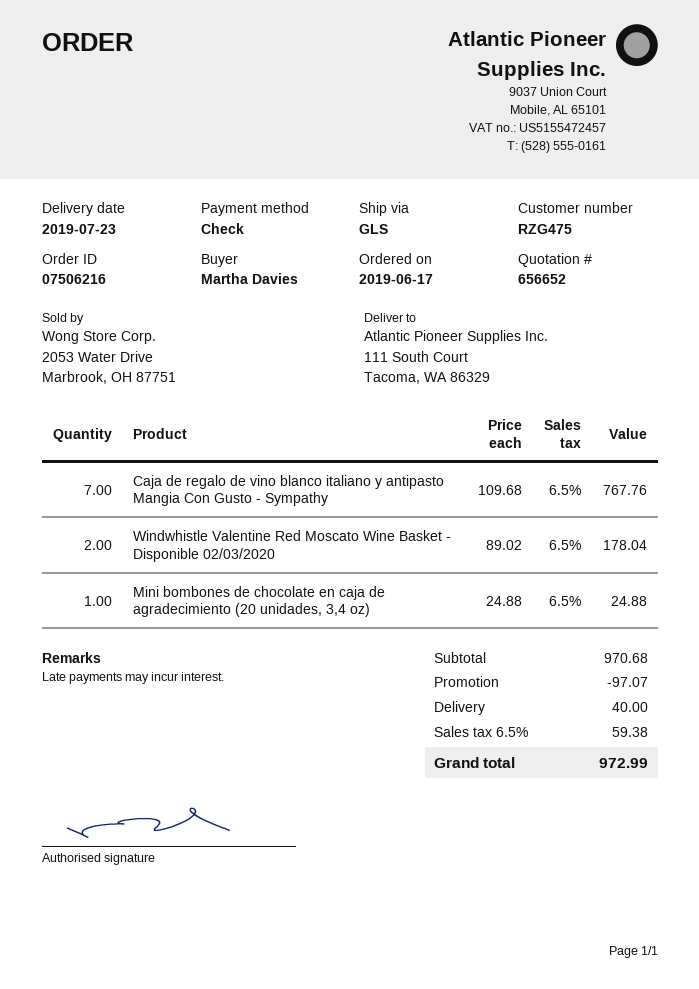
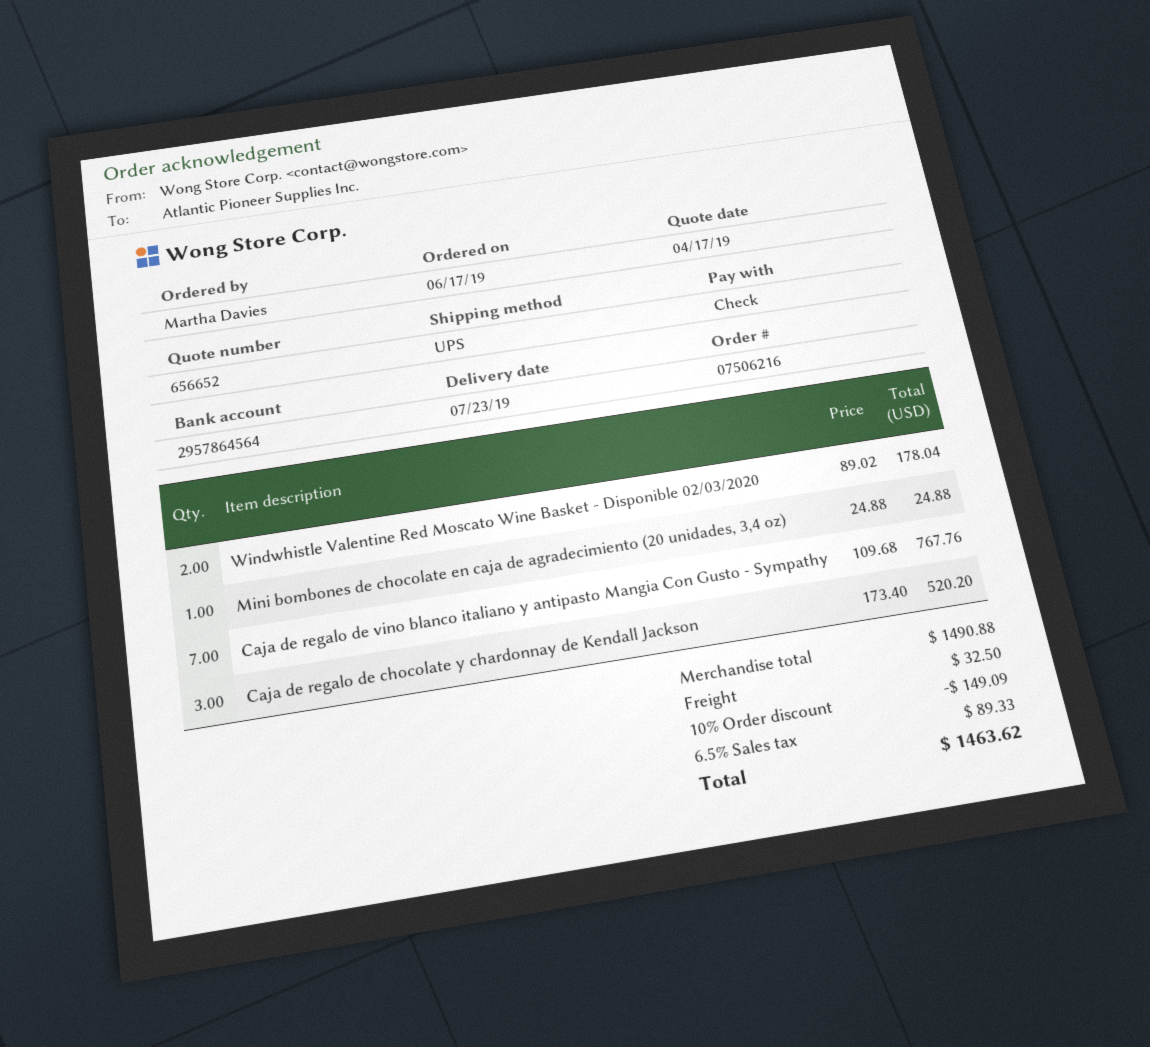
shipping method: GLS -> UPS
Caja de regalo de chocolate y chardonnay de Kendall Jackson: none -> 3 x 173.40 = 520.20
subtotal: 970.68 -> 1490.88
discount: 97.07 -> 149.09
shipping: 40.00 -> 32.50
tax: 6.5% = 59.38 -> 6.5% = 89.33
total: 972.99 -> 1463.62

